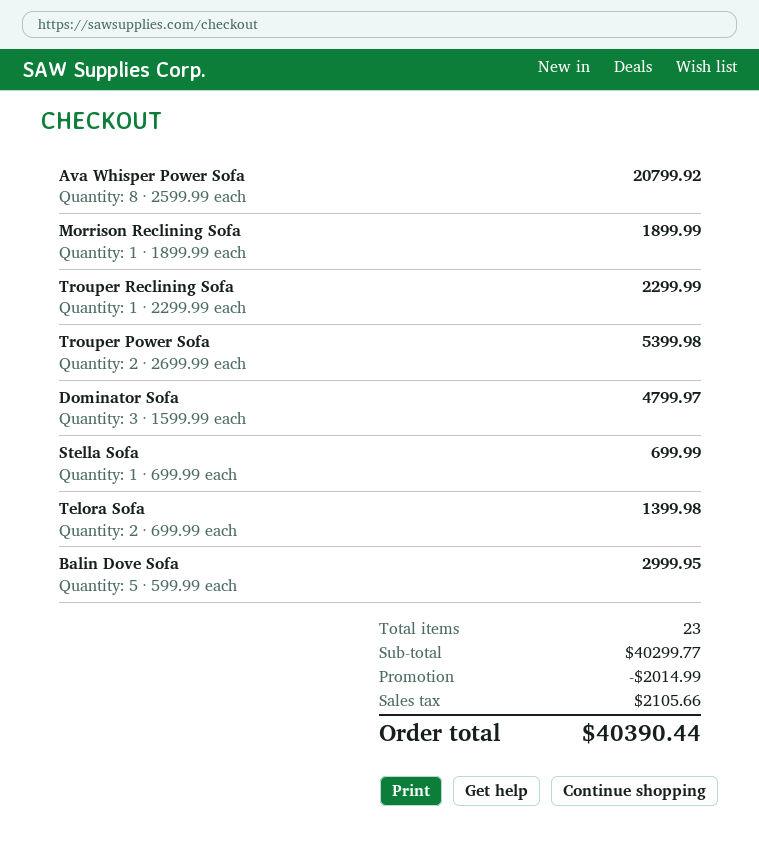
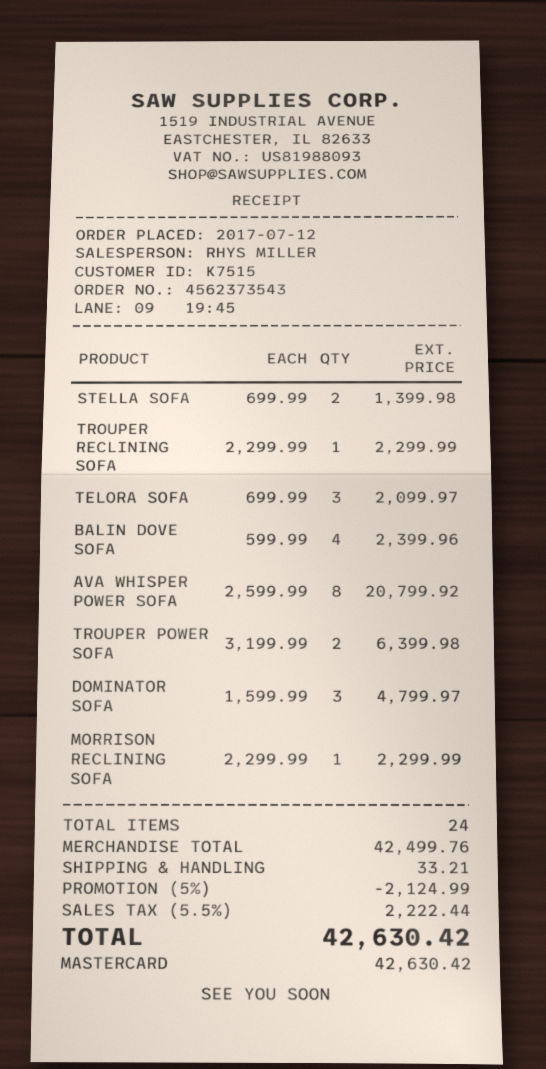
Morrison Reclining Sofa: 1 x 1899.99 = 1899.99 -> 1 x 2299.99 = 2299.99
Trouper Power Sofa: 2 x 2699.99 = 5399.98 -> 2 x 3199.99 = 6399.98
Stella Sofa: 1 x 699.99 = 699.99 -> 2 x 699.99 = 1399.98
Telora Sofa: 2 x 699.99 = 1399.98 -> 3 x 699.99 = 2099.97
Balin Dove Sofa: 5 x 599.99 = 2999.95 -> 4 x 599.99 = 2399.96
total quantity: 23 -> 24
subtotal: 40299.77 -> 42499.76
discount: 2014.99 -> 2124.99
shipping: none -> 33.21
tax: 2105.66 -> 2222.44
total: 40390.44 -> 42630.42

